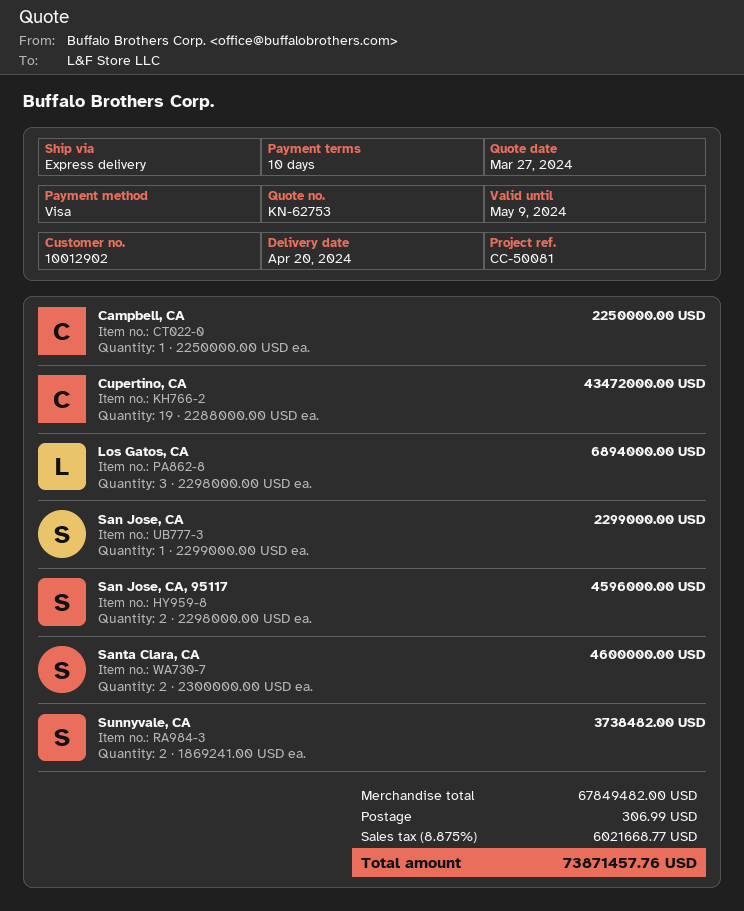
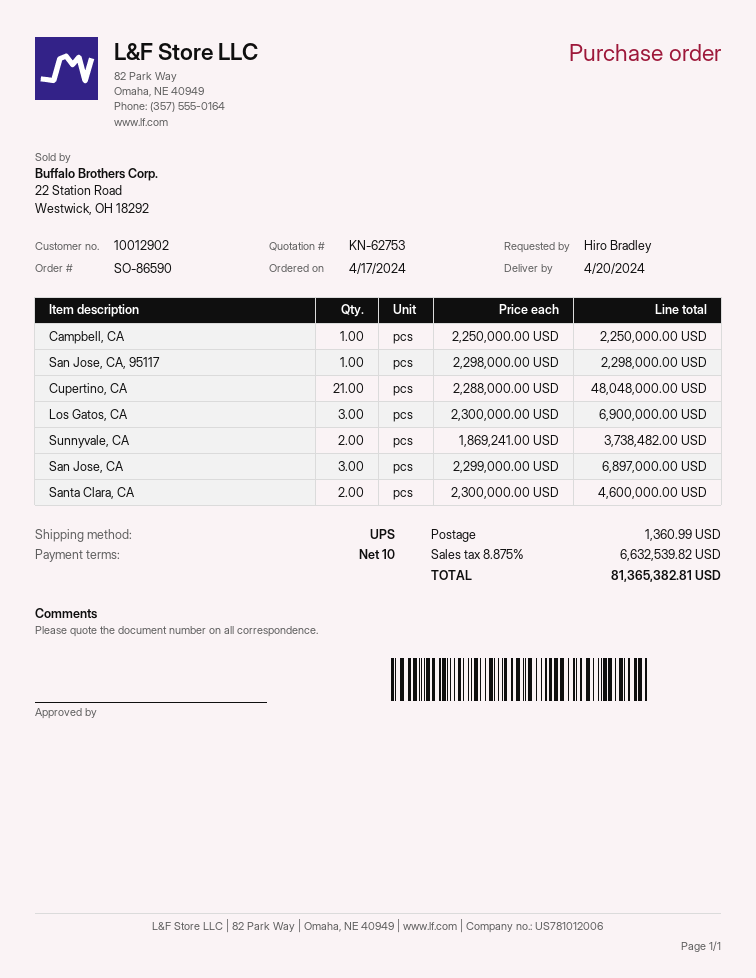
shipping method: express -> UPS
Cupertino, CA: 19 x 2288000.00 = 43472000.00 -> 21 x 2288000.00 = 48048000.00
Los Gatos, CA: 3 x 2298000.00 = 6894000.00 -> 3 x 2300000.00 = 6900000.00
San Jose, CA: 1 x 2299000.00 = 2299000.00 -> 3 x 2299000.00 = 6897000.00
San Jose, CA, 95117: 2 x 2298000.00 = 4596000.00 -> 1 x 2298000.00 = 2298000.00
shipping: 306.99 -> 1360.99
tax: 8.875% = 6021668.77 -> 8.875% = 6632539.82
total: 73871457.76 -> 81365382.81

